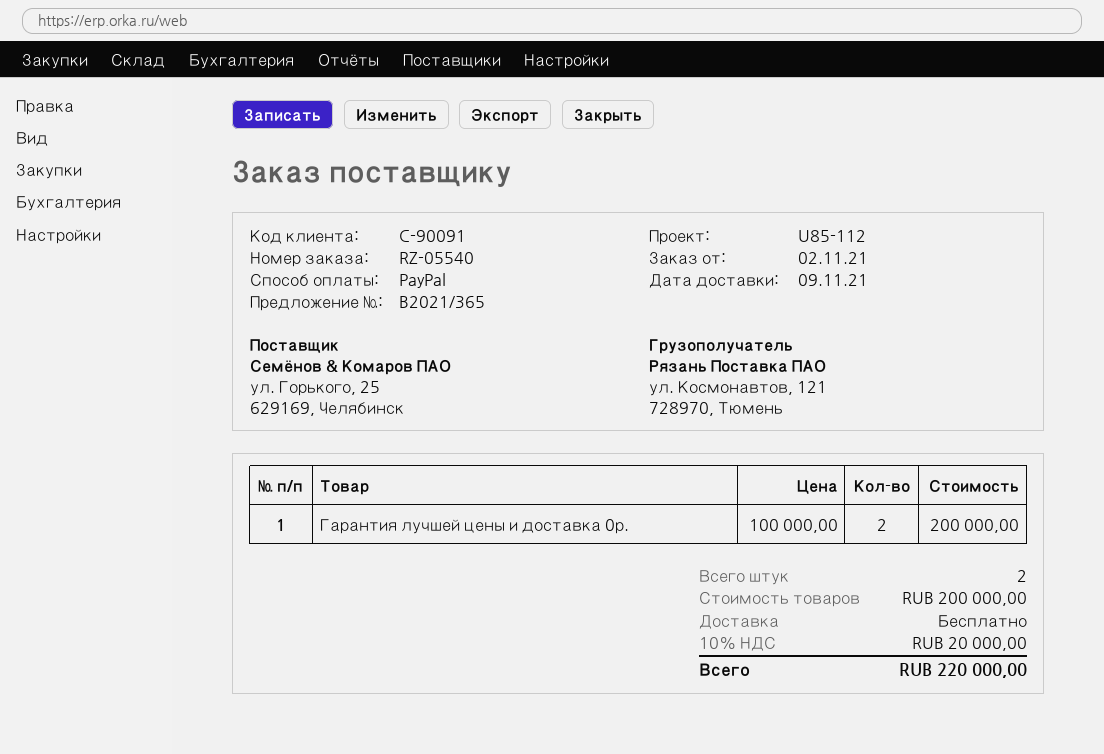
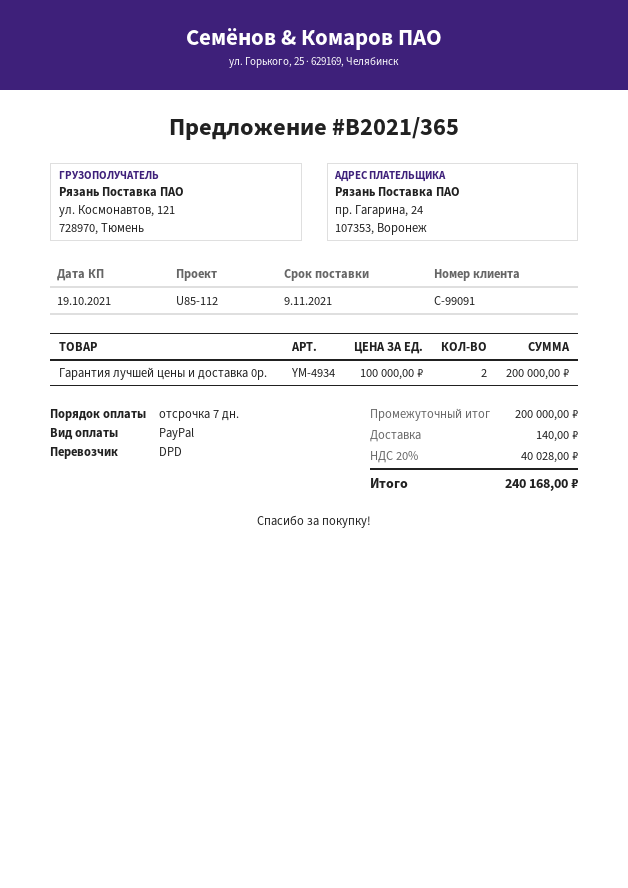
customer number: C-90091 -> C-99091
shipping: 0.00 -> 140.00
tax: 10% = 20000.00 -> 20% = 40028.00
total: 220000.00 -> 240168.00

